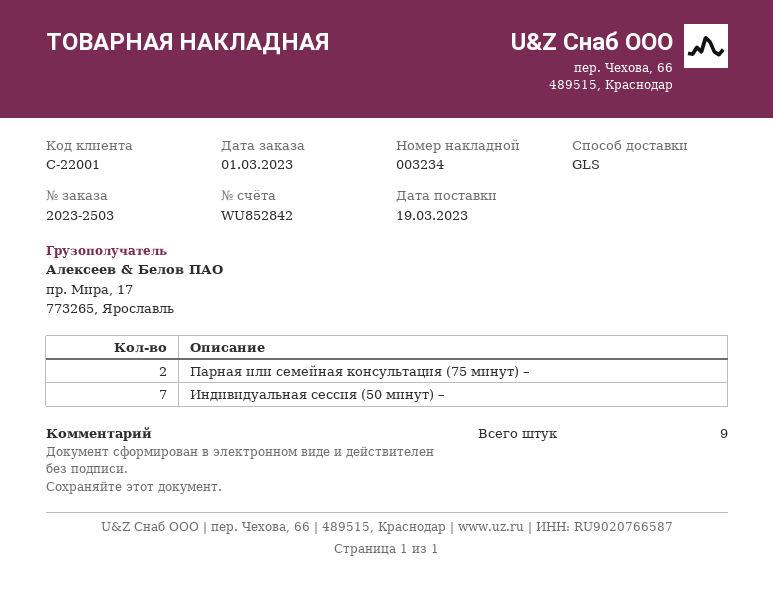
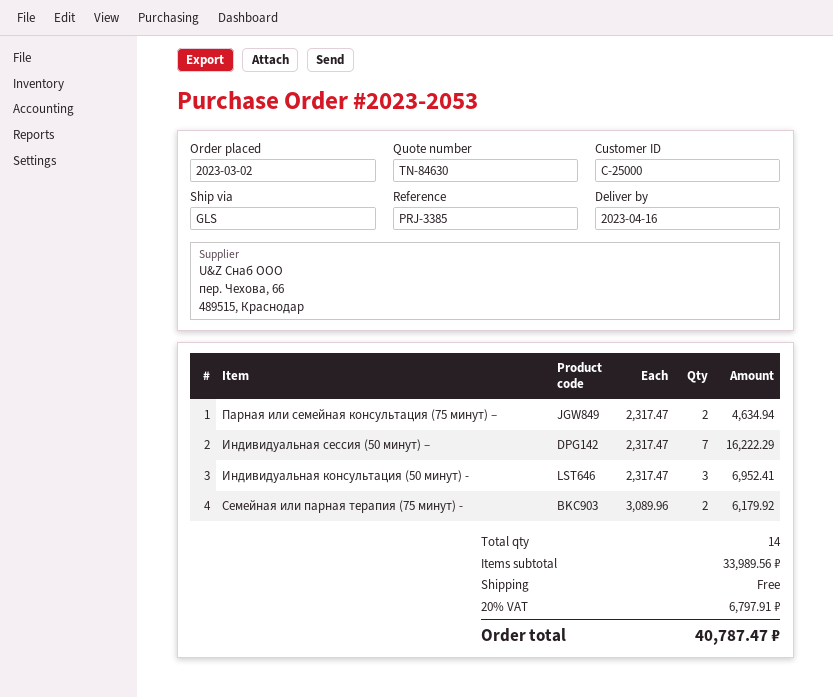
order number: 2023-2503 -> 2023-2053
order date: 2023-03-01 -> 2023-03-02
delivery date: 2023-03-19 -> 2023-04-16
customer number: C-22001 -> C-25000
Индивидуальная консультация (50 минут) -: none -> 3
Семейная или парная терапия (75 минут) -: none -> 2
total quantity: 9 -> 14

